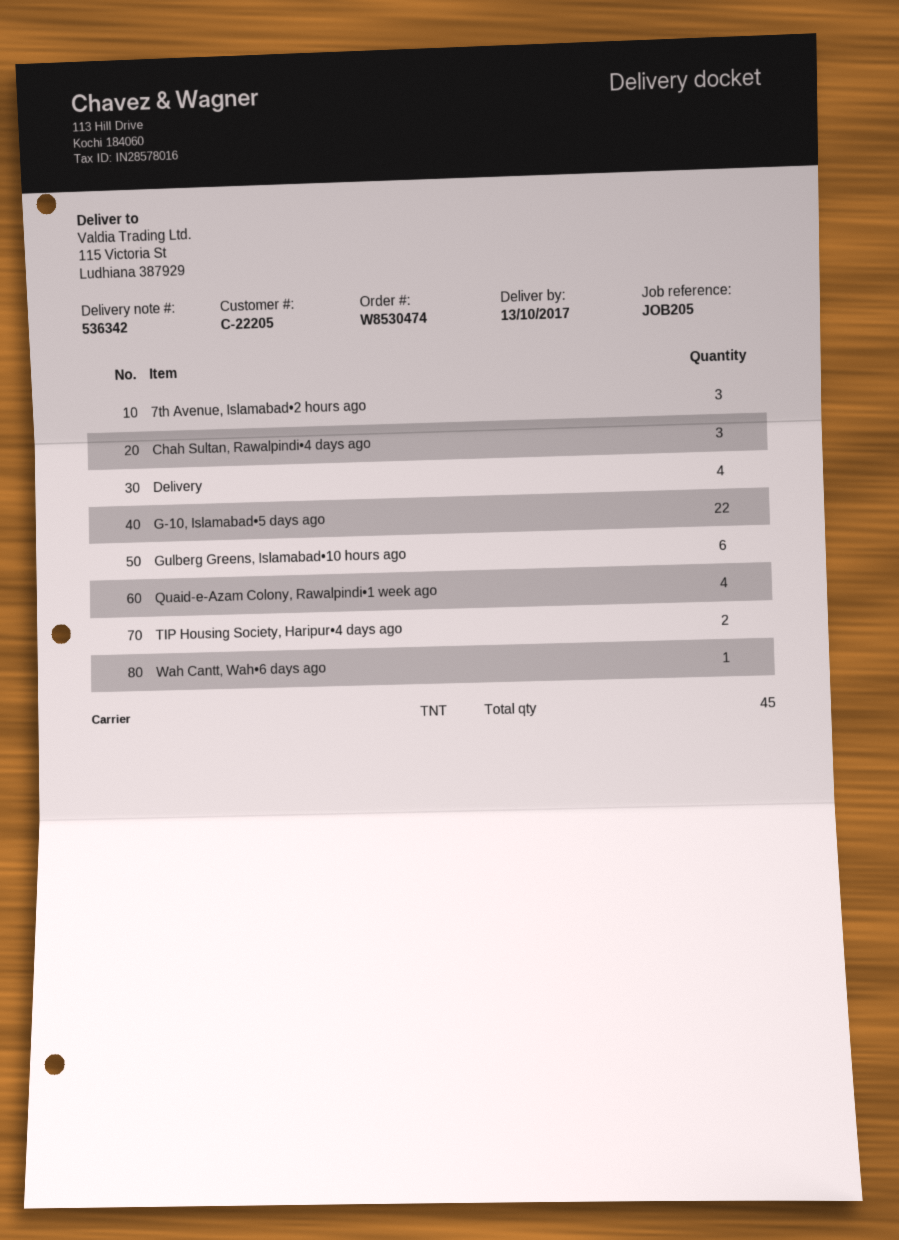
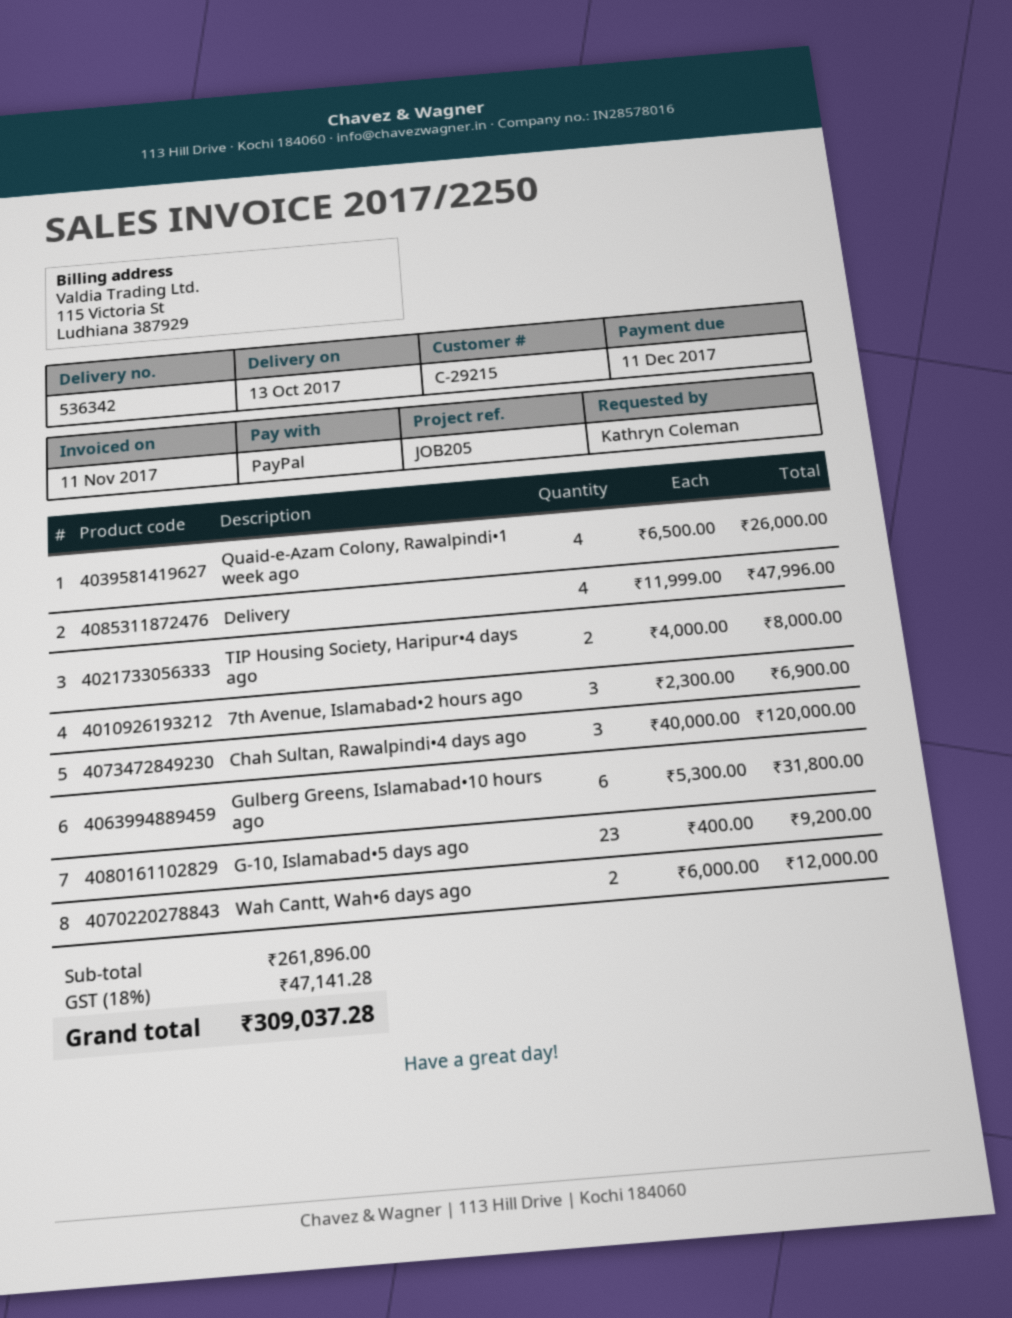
customer number: C-22205 -> C-29215
G-10, Islamabad•5 days ago: 22 -> 23
Wah Cantt, Wah•6 days ago: 1 -> 2

